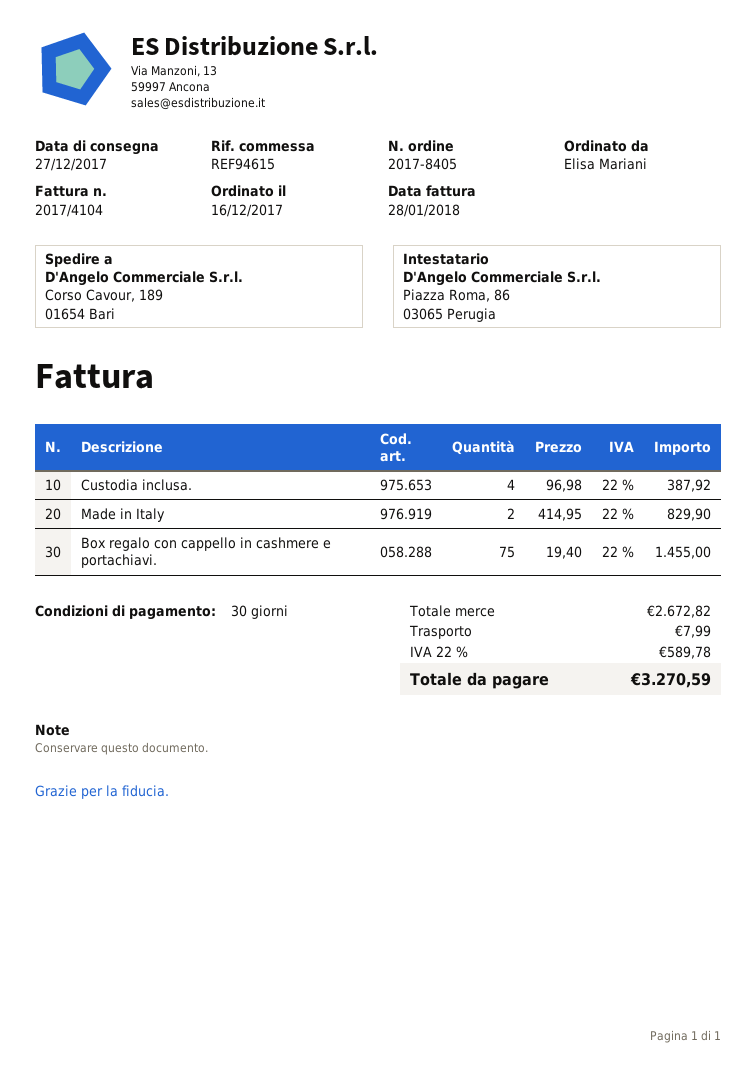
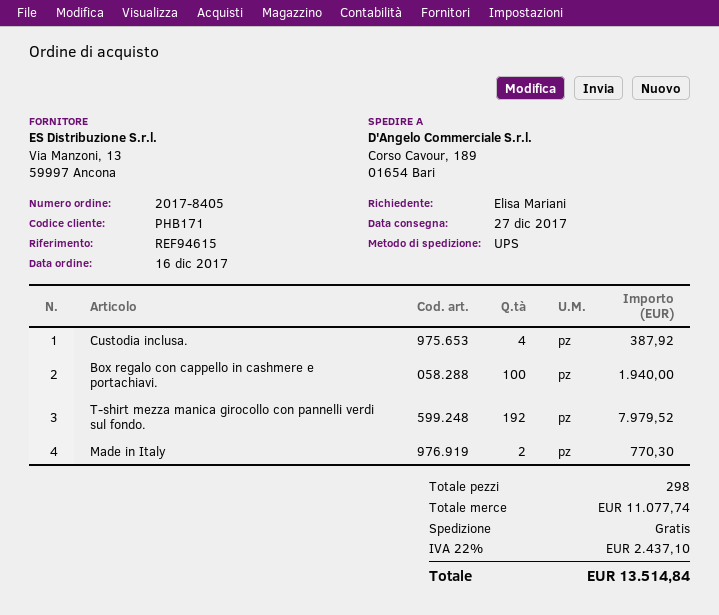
Made in Italy: 2 for 829.90 -> 2 for 770.30
Box regalo con cappello in cashmere e portachiavi.: 75 for 1455.00 -> 100 for 1940.00
T-shirt mezza manica girocollo con pannelli verdi sul fondo.: none -> 192 for 7979.52
subtotal: 2672.82 -> 11077.74
shipping: 7.99 -> 0.00
tax: 22% = 589.78 -> 22% = 2437.10
total: 3270.59 -> 13514.84

